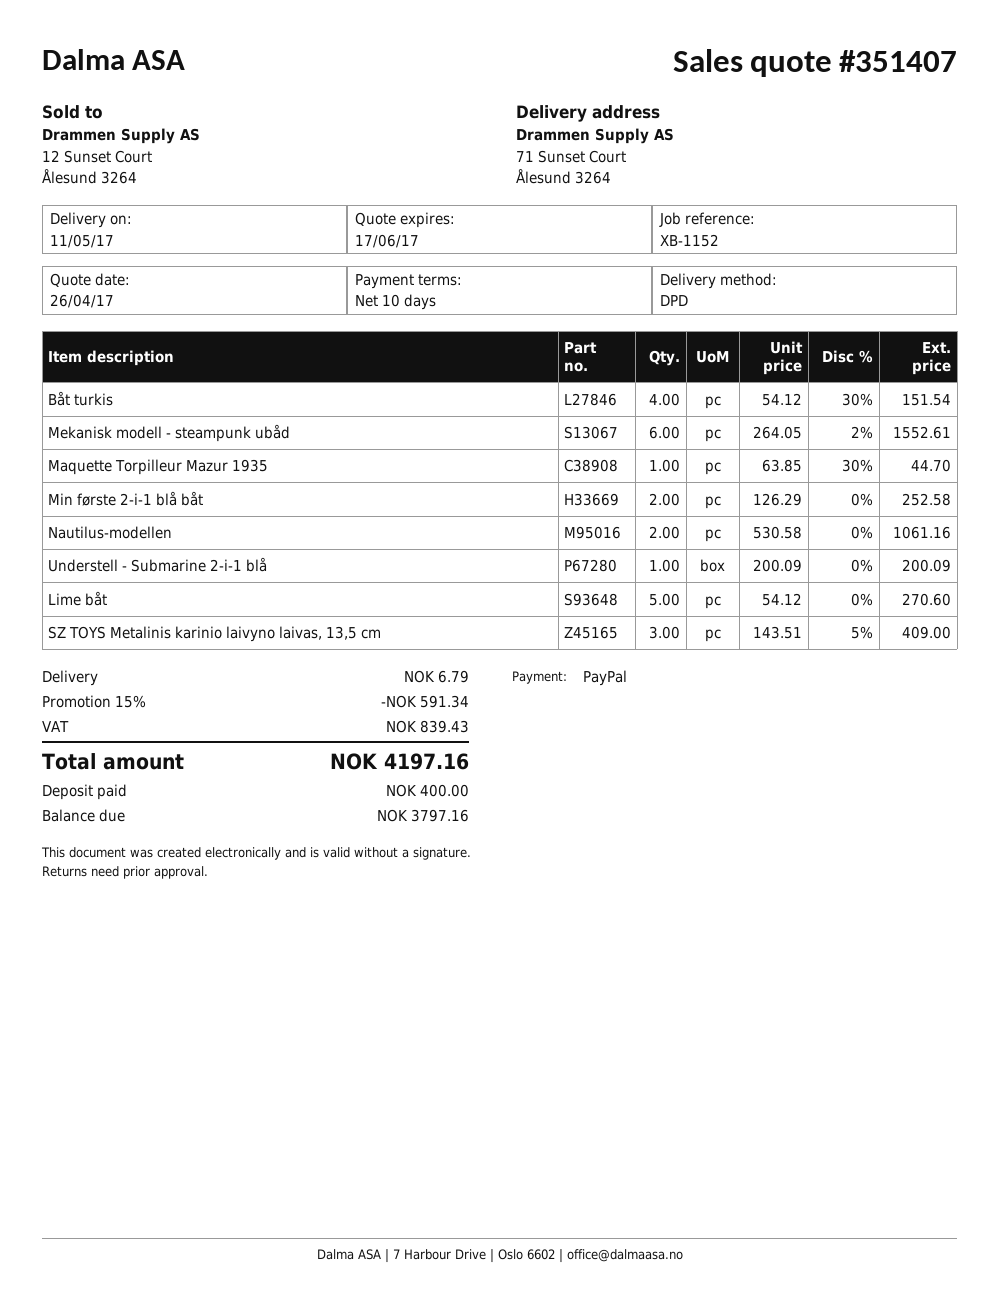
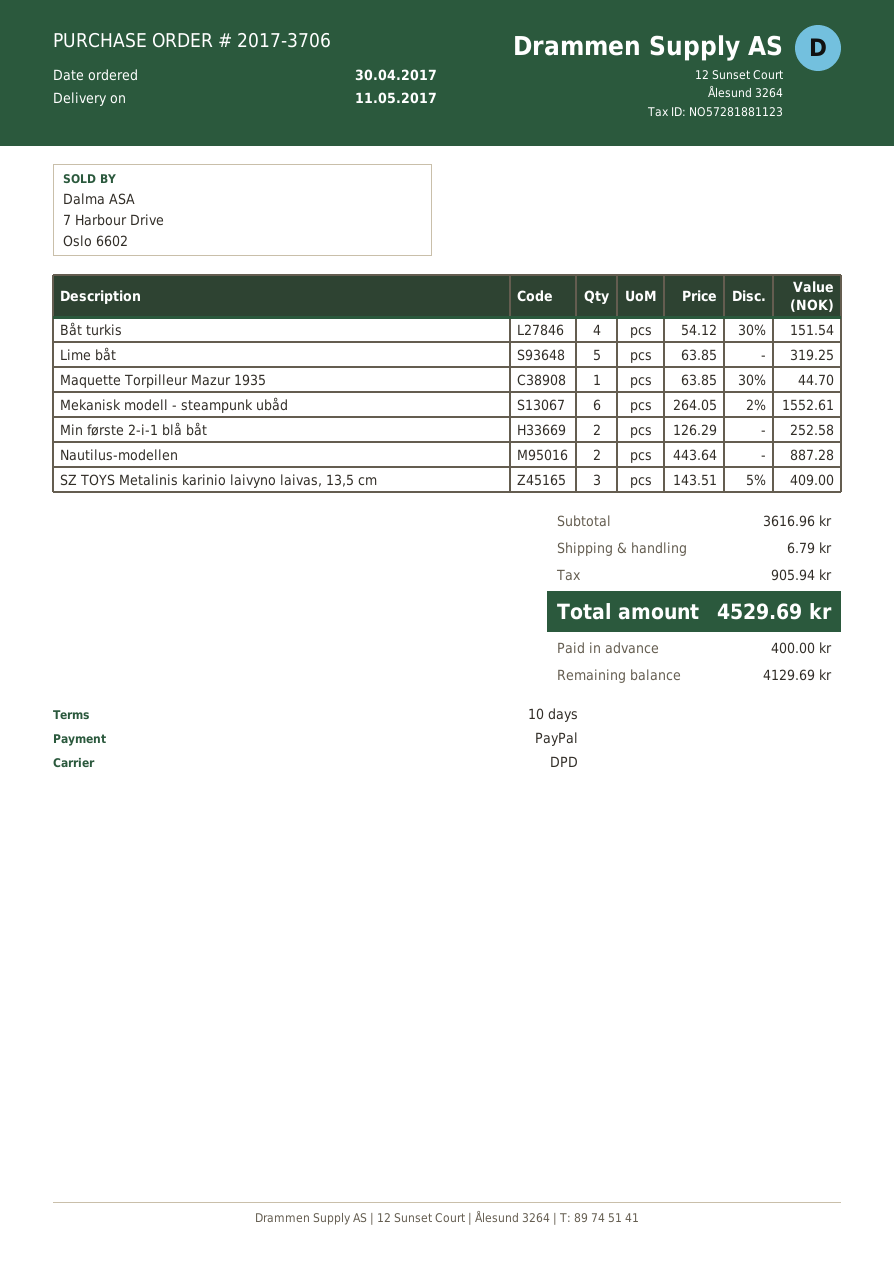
Nautilus-modellen: 2 x 530.58 = 1061.16 -> 2 x 443.64 = 887.28
Understell - Submarine 2-i-1 blå: 1 x 200.09 = 200.09 -> none
Lime båt: 5 x 54.12 = 270.60 -> 5 x 63.85 = 319.25
discount: 15% = 591.34 -> none
tax: 839.43 -> 905.94
total: 4197.16 -> 4529.69
balance: 3797.16 -> 4129.69

